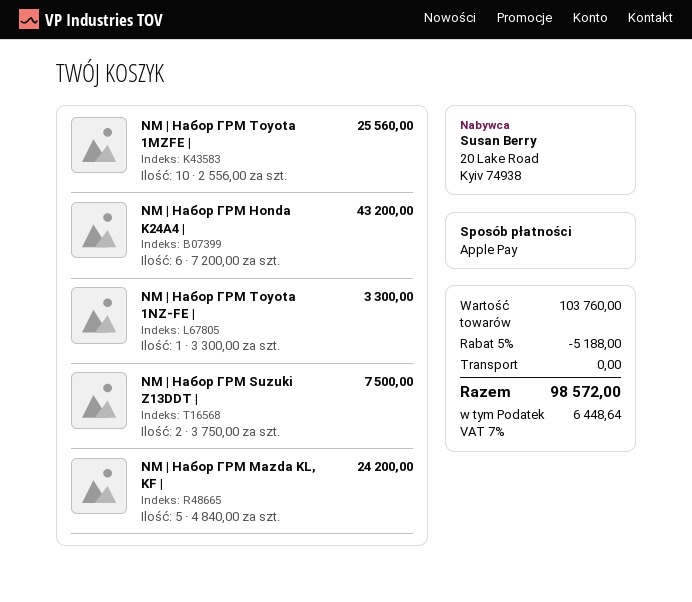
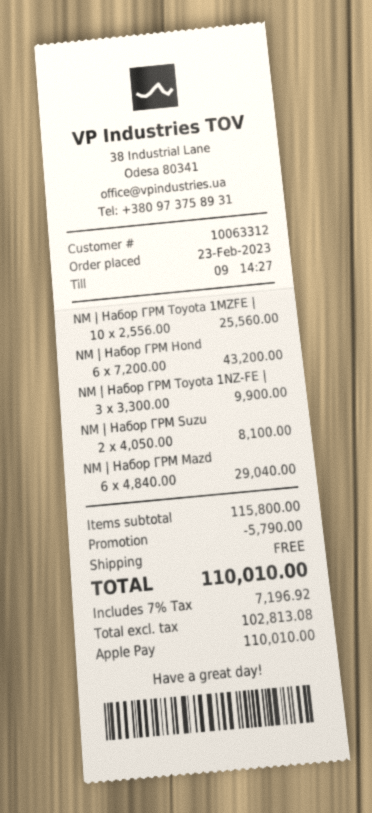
NM | Набор ГРМ Toyota 1NZ-FE |: 1 x 3300.00 = 3300.00 -> 3 x 3300.00 = 9900.00
NM | Набор ГРМ Suzuki Z13DDT |: 2 x 3750.00 = 7500.00 -> 2 x 4050.00 = 8100.00
NM | Набор ГРМ Mazda KL, KF |: 5 x 4840.00 = 24200.00 -> 6 x 4840.00 = 29040.00
subtotal: 103760.00 -> 115800.00
discount: 5188.00 -> 5790.00
tax: 7% = 6448.64 -> 7% = 7196.92
total: 98572.00 -> 110010.00

